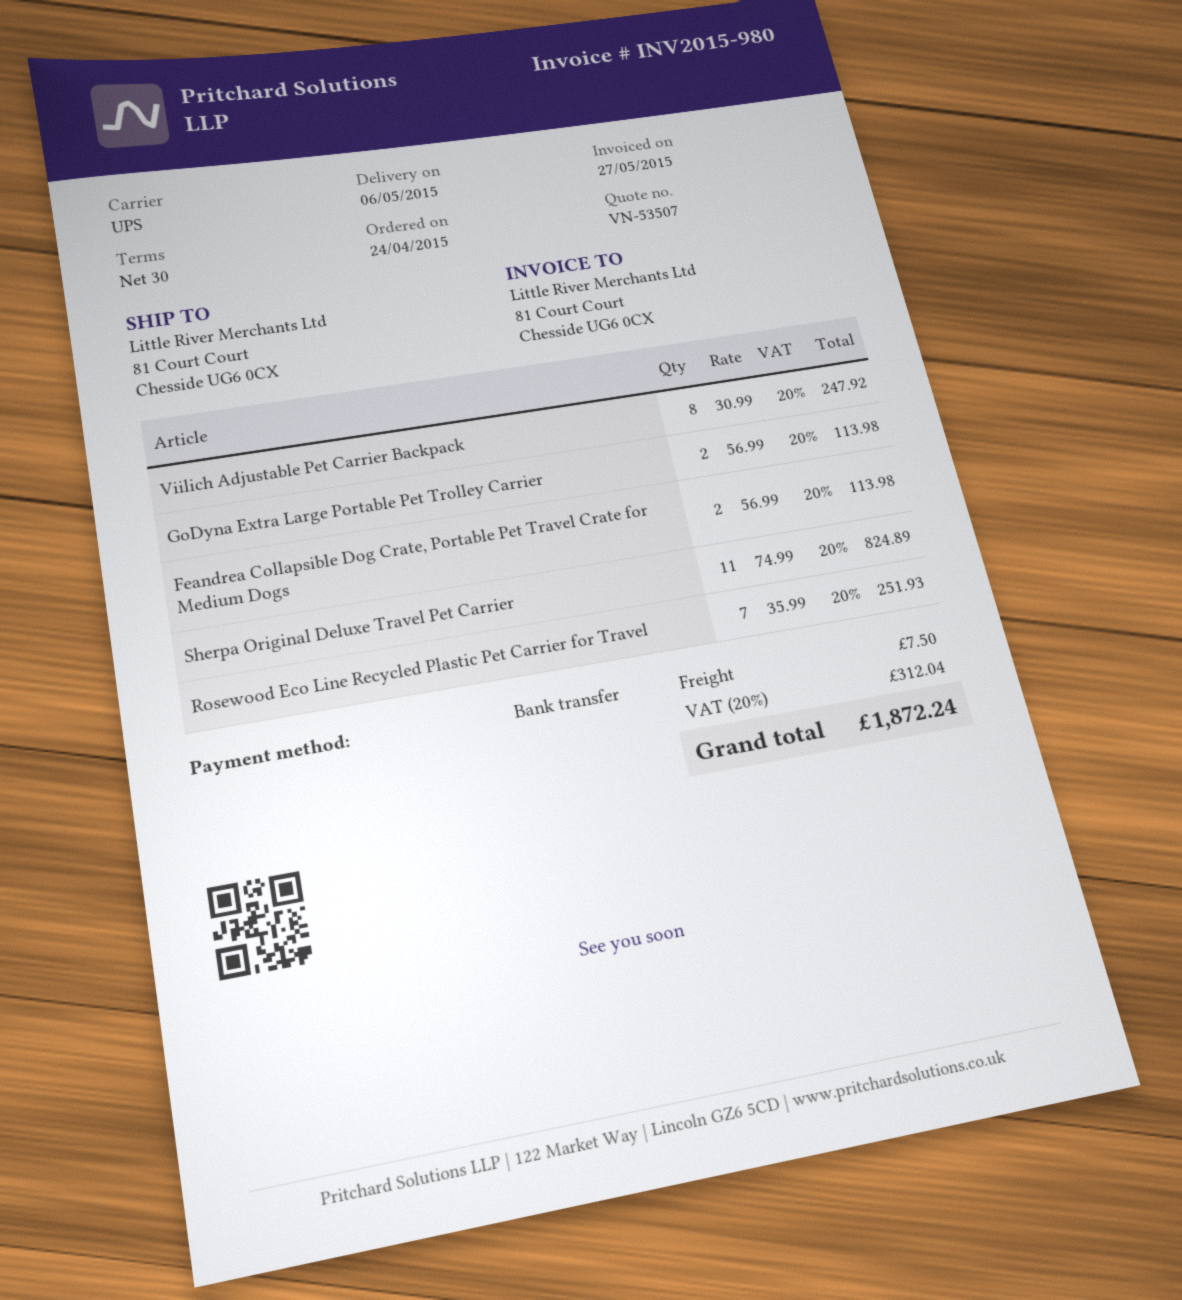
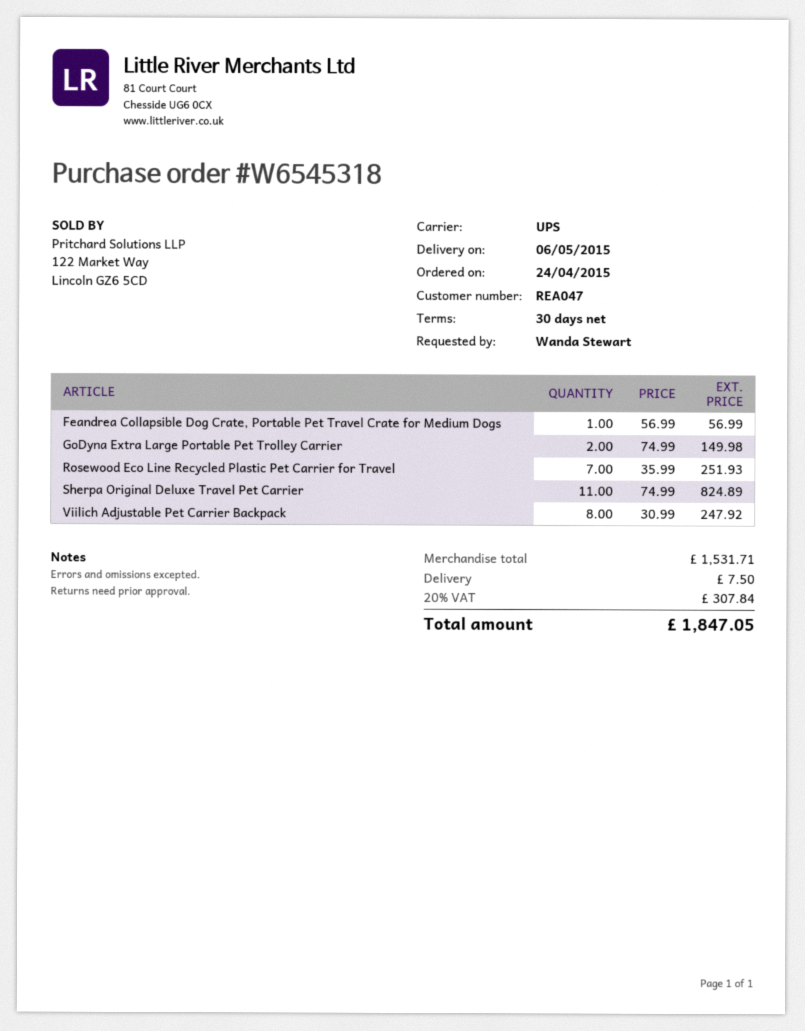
GoDyna Extra Large Portable Pet Trolley Carrier: 2 x 56.99 = 113.98 -> 2 x 74.99 = 149.98
Feandrea Collapsible Dog Crate, Portable Pet Travel Crate for Medium Dogs: 2 x 56.99 = 113.98 -> 1 x 56.99 = 56.99
tax: 20% = 312.04 -> 20% = 307.84
total: 1872.24 -> 1847.05

